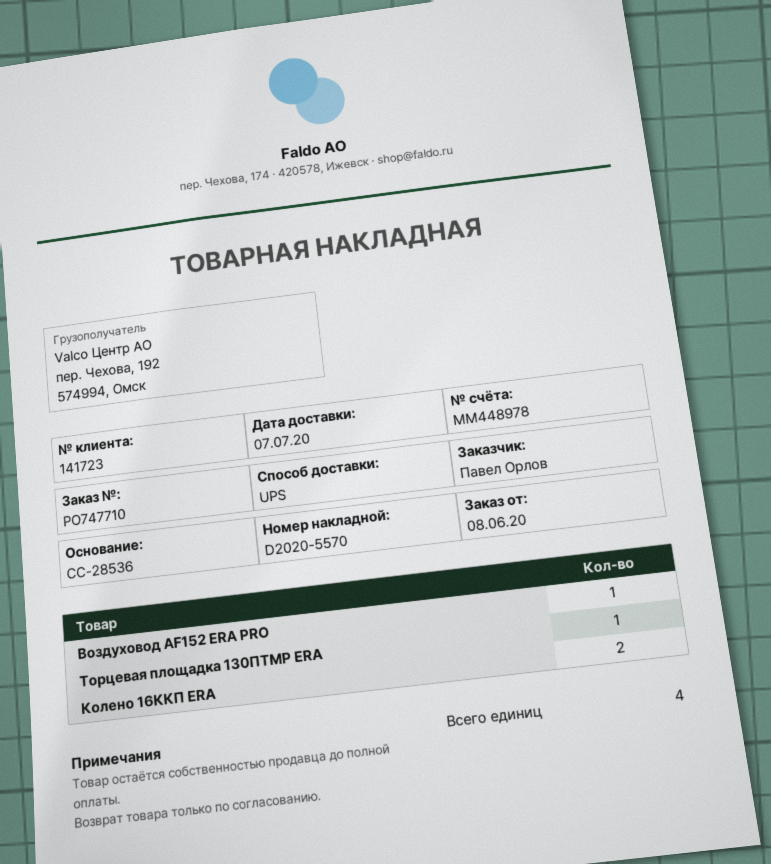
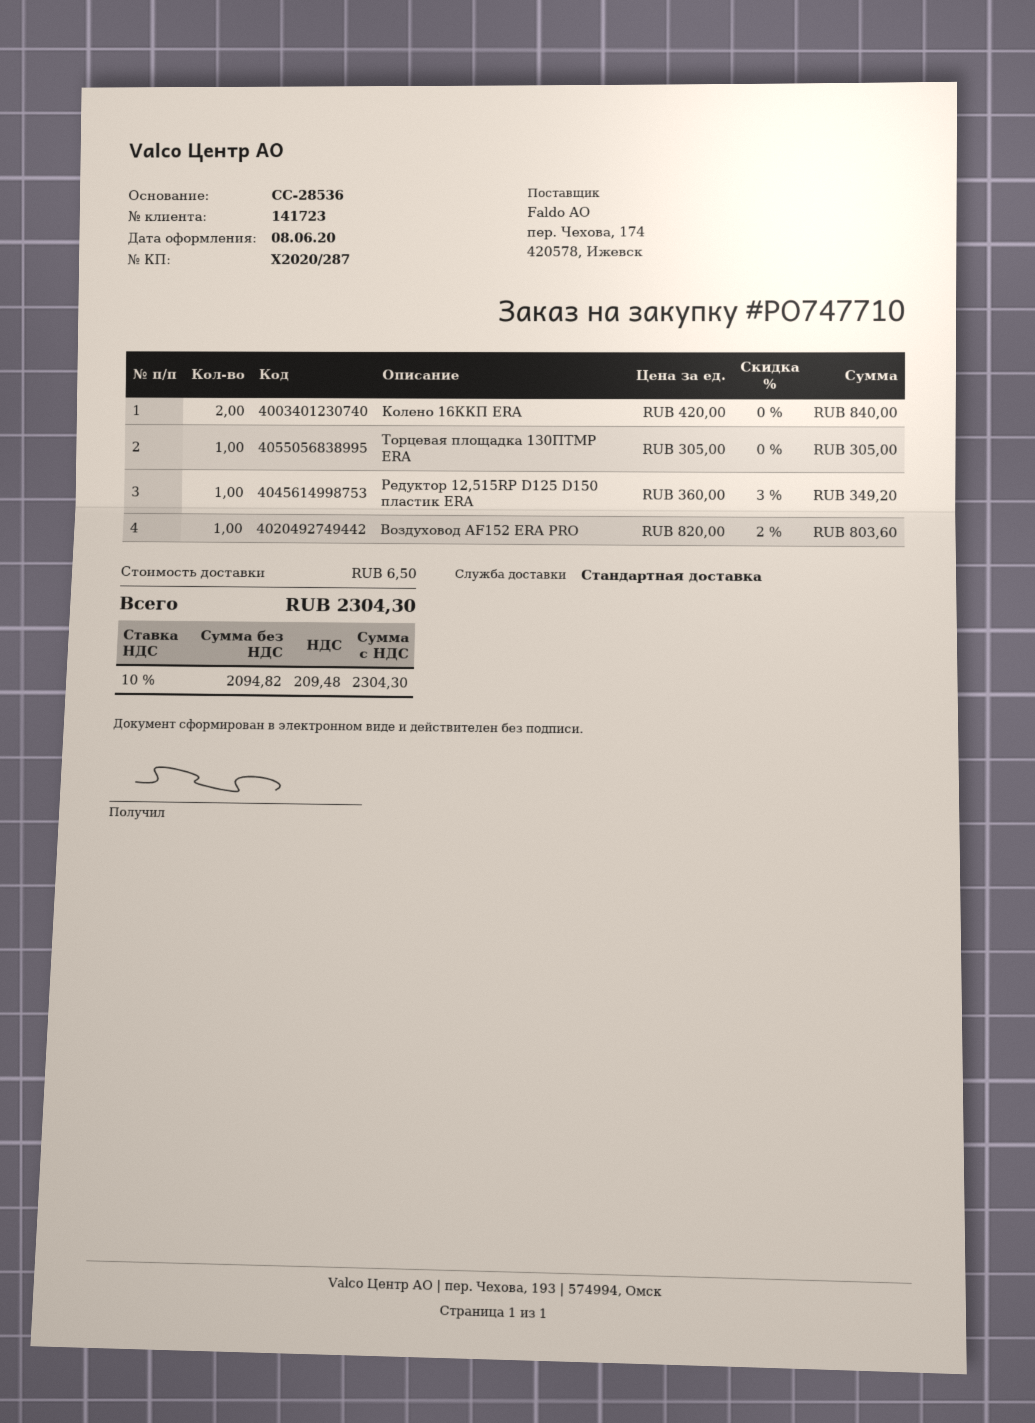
shipping method: UPS -> standard
Редуктор 12,515RP D125 D150 пластик ERA: none -> 1

